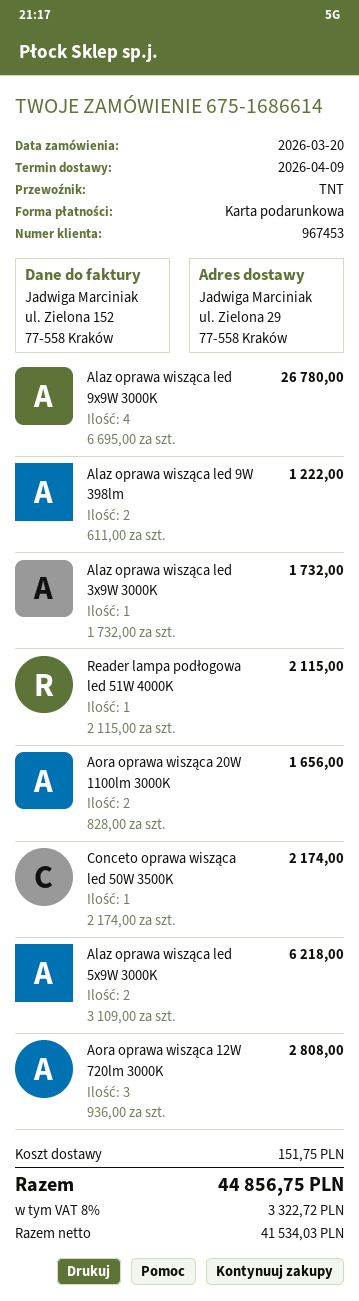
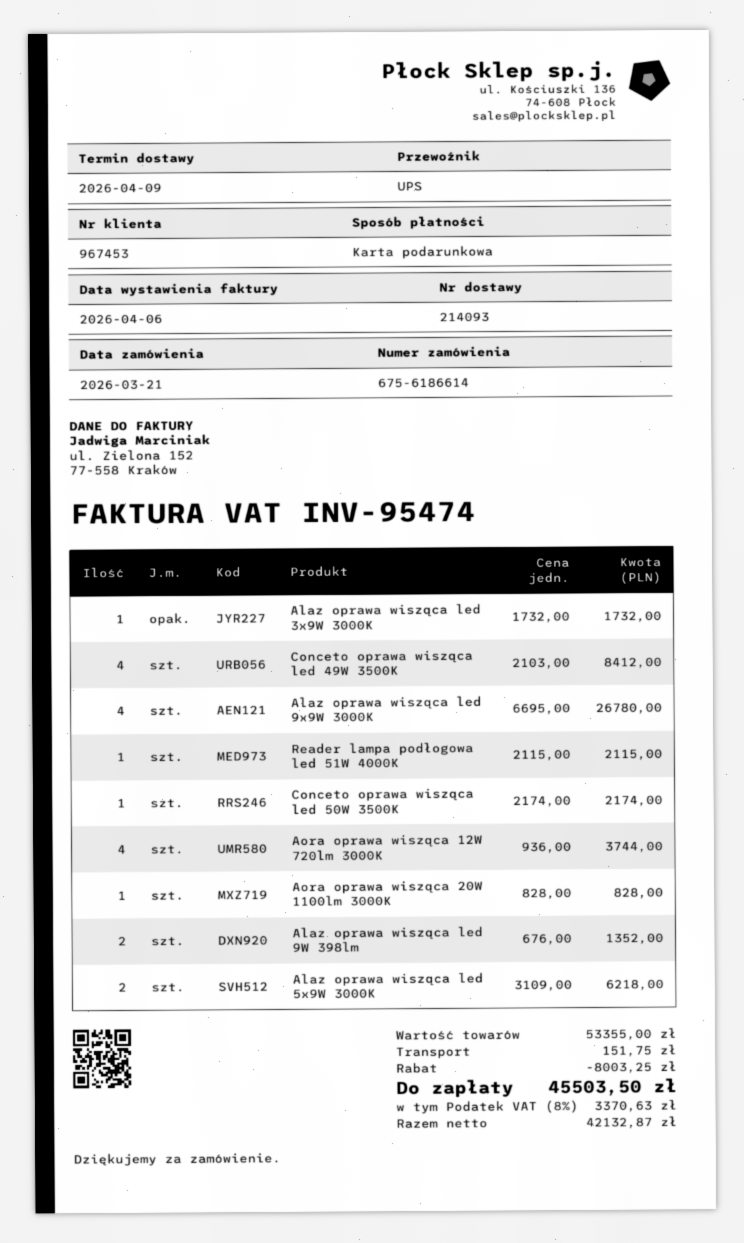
order number: 675-1686614 -> 675-6186614
order date: 2026-03-20 -> 2026-03-21
shipping method: TNT -> UPS
Alaz oprawa wisząca led 9W 398lm: 2 x 611.00 = 1222.00 -> 2 x 676.00 = 1352.00
Aora oprawa wisząca 20W 1100lm 3000K: 2 x 828.00 = 1656.00 -> 1 x 828.00 = 828.00
Aora oprawa wisząca 12W 720lm 3000K: 3 x 936.00 = 2808.00 -> 4 x 936.00 = 3744.00
Conceto oprawa wisząca led 49W 3500K: none -> 4 x 2103.00 = 8412.00
discount: none -> 8003.25
net: 41534.03 -> 42132.87
tax: 8% = 3322.72 -> 8% = 3370.63
total: 44856.75 -> 45503.50

